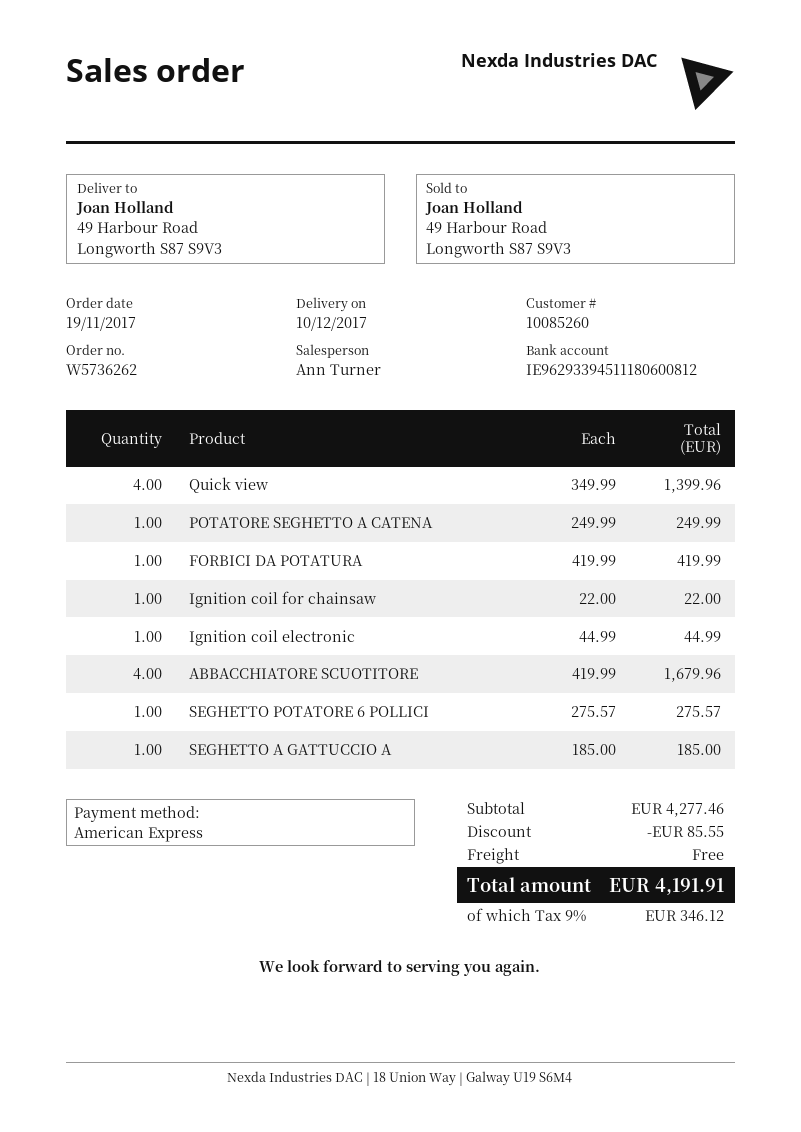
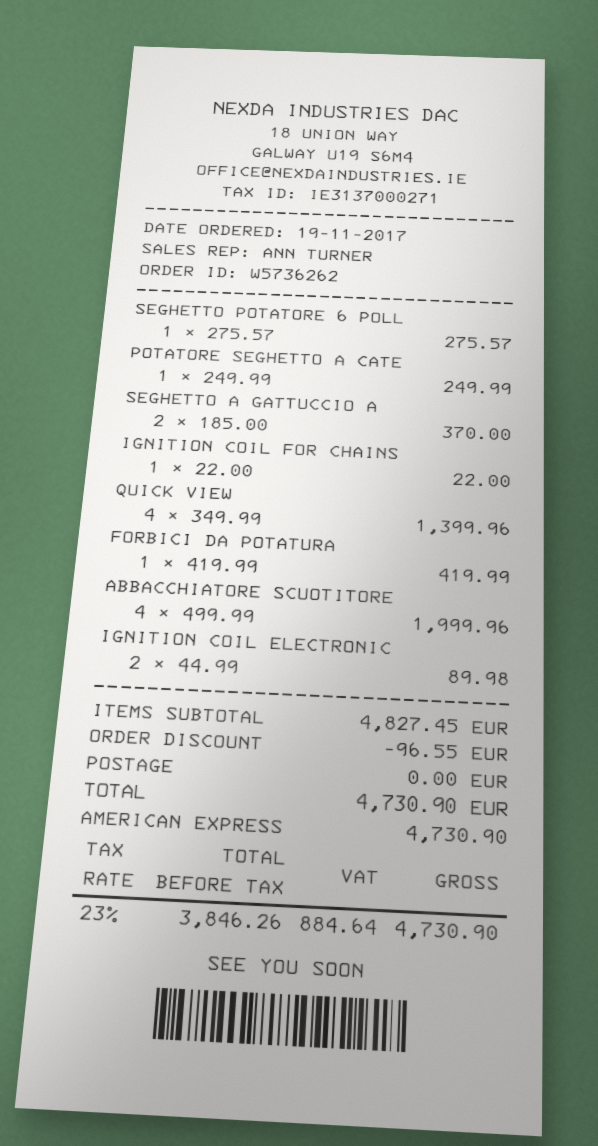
Ignition coil electronic: 1 x 44.99 = 44.99 -> 2 x 44.99 = 89.98
ABBACCHIATORE SCUOTITORE: 4 x 419.99 = 1679.96 -> 4 x 499.99 = 1999.96
SEGHETTO A GATTUCCIO A: 1 x 185.00 = 185.00 -> 2 x 185.00 = 370.00
subtotal: 4277.46 -> 4827.45
discount: 85.55 -> 96.55
tax: 9% = 346.12 -> 23% = 884.64
total: 4191.91 -> 4730.90

